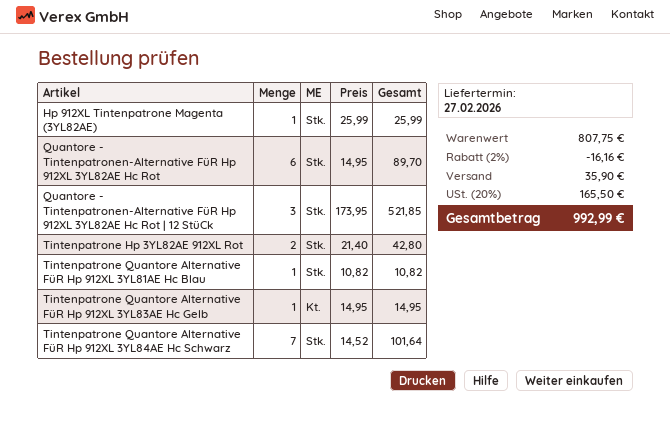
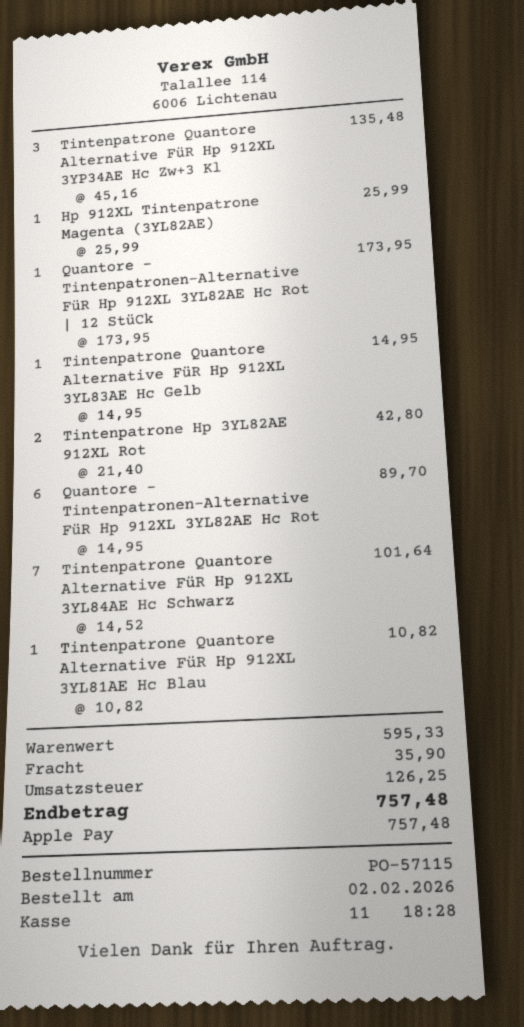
Quantore - Tintenpatronen-Alternative FüR Hp 912XL 3YL82AE Hc Rot | 12 StüCk: 3 x 173.95 = 521.85 -> 1 x 173.95 = 173.95
Tintenpatrone Quantore Alternative FüR Hp 912XL 3YP34AE Hc Zw+3 Kl: none -> 3 x 45.16 = 135.48
subtotal: 807.75 -> 595.33
discount: 2% = 16.16 -> none
tax: 165.50 -> 126.25
total: 992.99 -> 757.48

